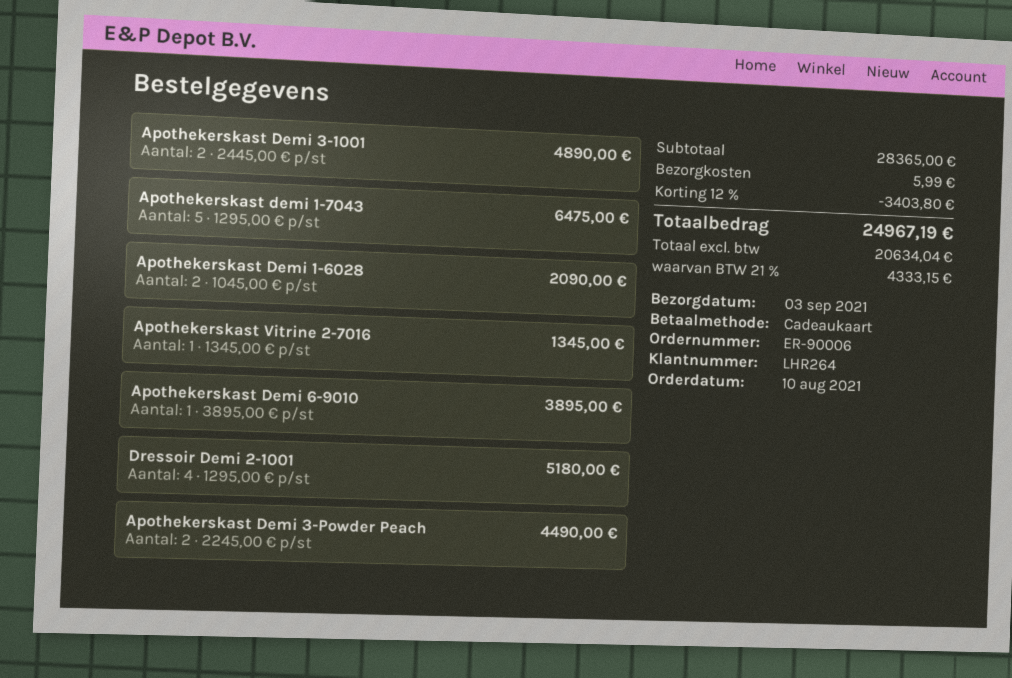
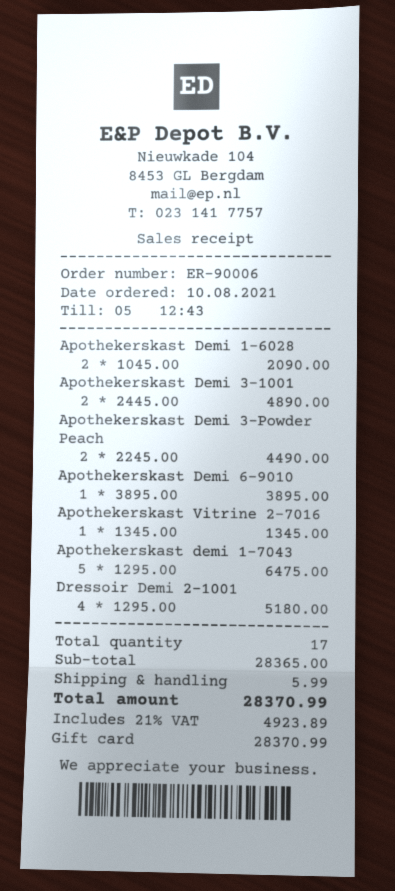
discount: 12% = 3403.80 -> none
tax: 21% = 4333.15 -> 21% = 4923.89
total: 24967.19 -> 28370.99

